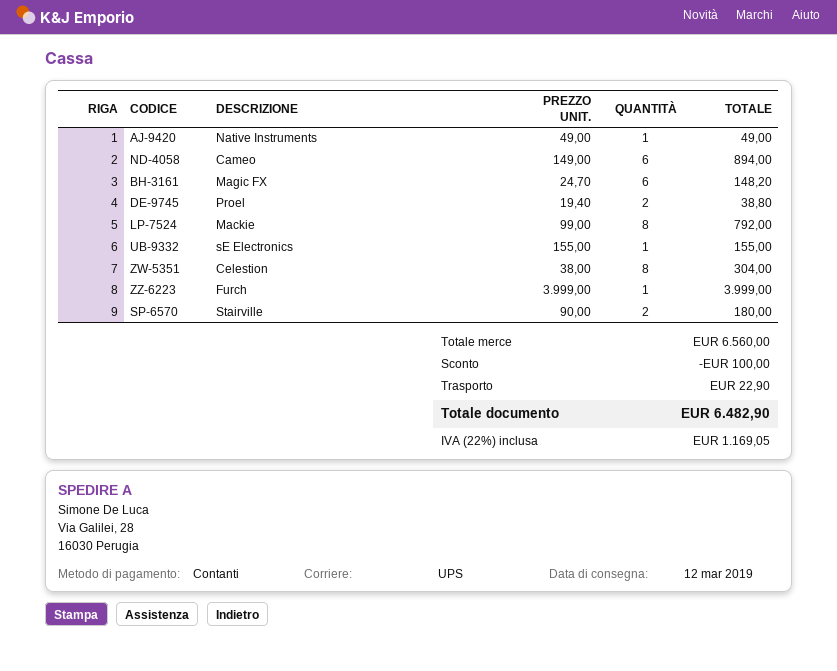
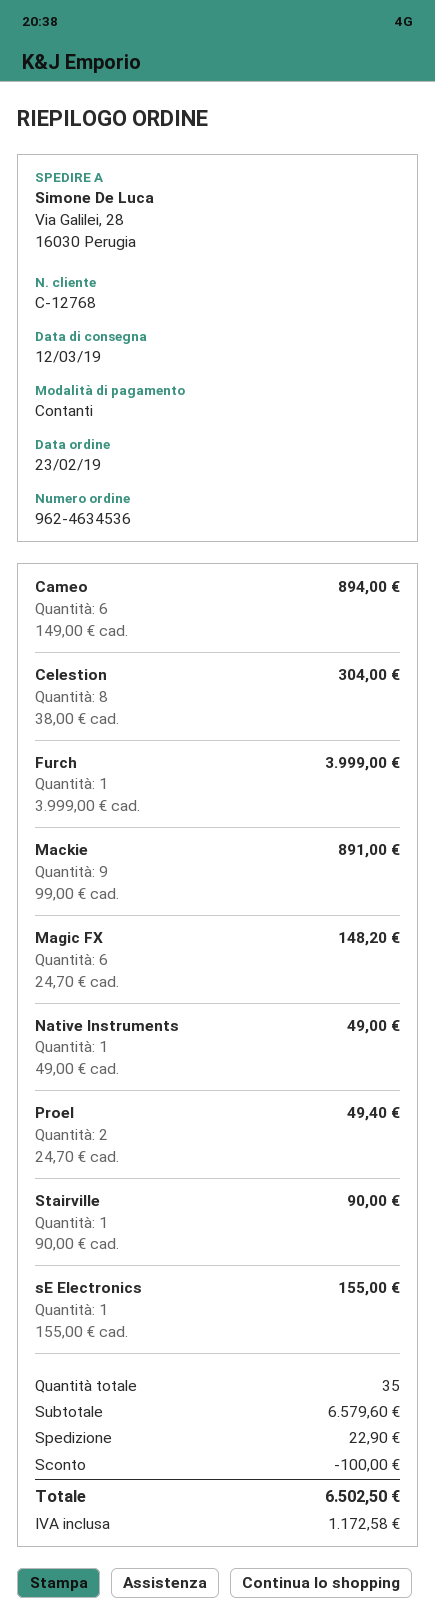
Proel: 2 x 19.40 = 38.80 -> 2 x 24.70 = 49.40
Mackie: 8 x 99.00 = 792.00 -> 9 x 99.00 = 891.00
Stairville: 2 x 90.00 = 180.00 -> 1 x 90.00 = 90.00
subtotal: 6560.00 -> 6579.60
tax: 1169.05 -> 1172.58
total: 6482.90 -> 6502.50

